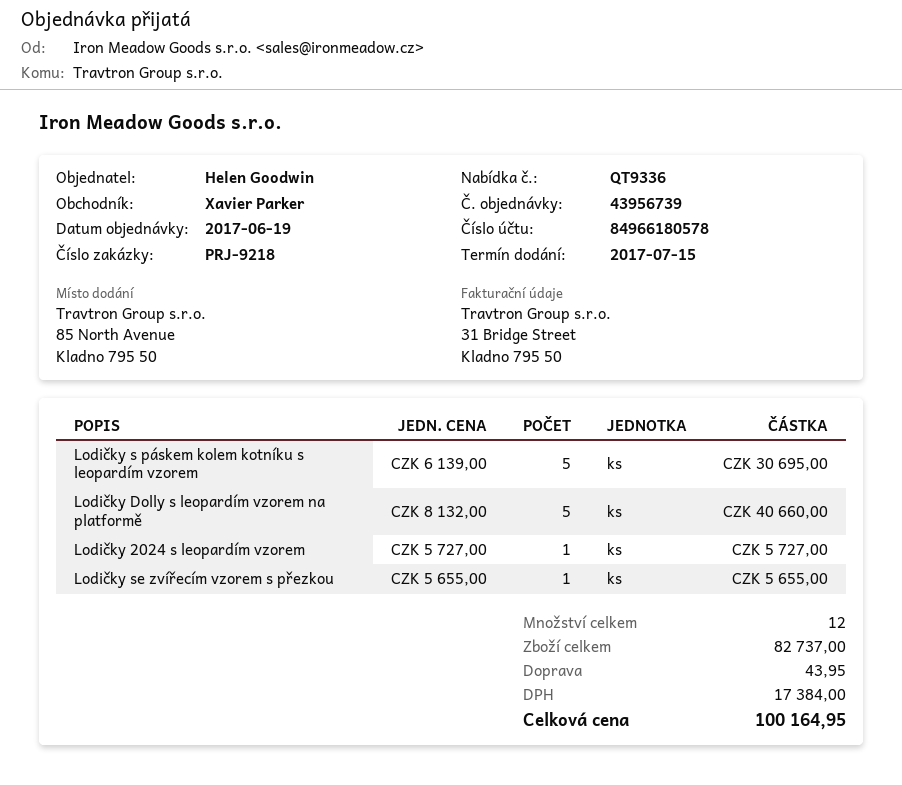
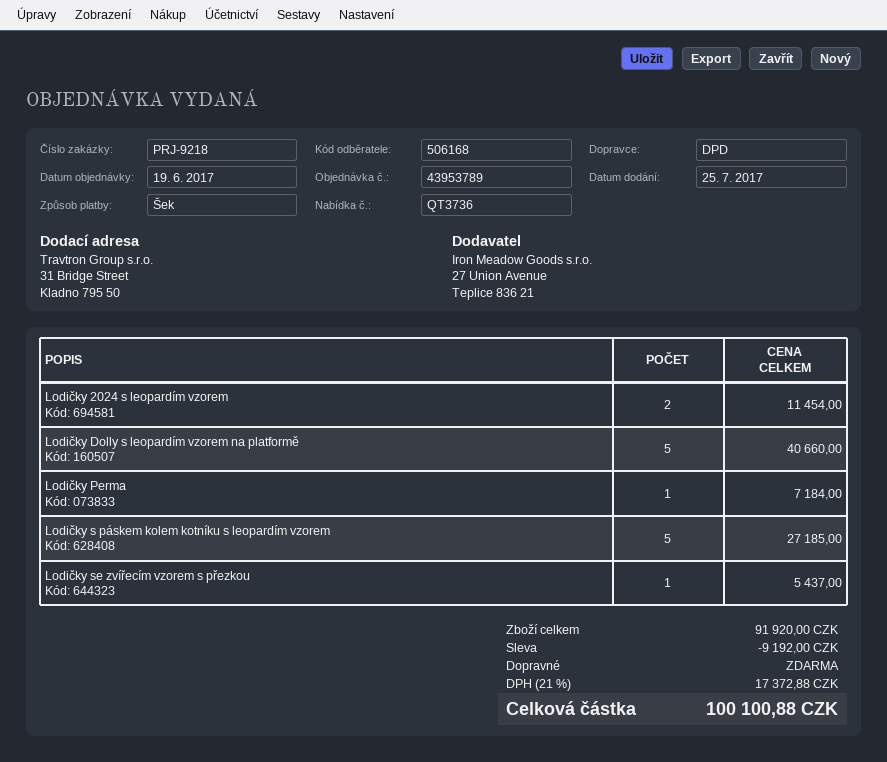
quote number: QT9336 -> QT3736
order number: 43956739 -> 43953789
delivery date: 2017-07-15 -> 2017-07-25
ship to: 85 North Avenue, Kladno 795 50 -> 31 Bridge Street, Kladno 795 50
Lodičky s páskem kolem kotníku s leopardím vzorem: 5 for 30695.00 -> 5 for 27185.00
Lodičky 2024 s leopardím vzorem: 1 for 5727.00 -> 2 for 11454.00
Lodičky se zvířecím vzorem s přezkou: 1 for 5655.00 -> 1 for 5437.00
Lodičky Perma: none -> 1 for 7184.00
subtotal: 82737.00 -> 91920.00
discount: none -> 9192.00
shipping: 43.95 -> 0.00
tax: 17384.00 -> 17372.88
total: 100164.95 -> 100100.88

